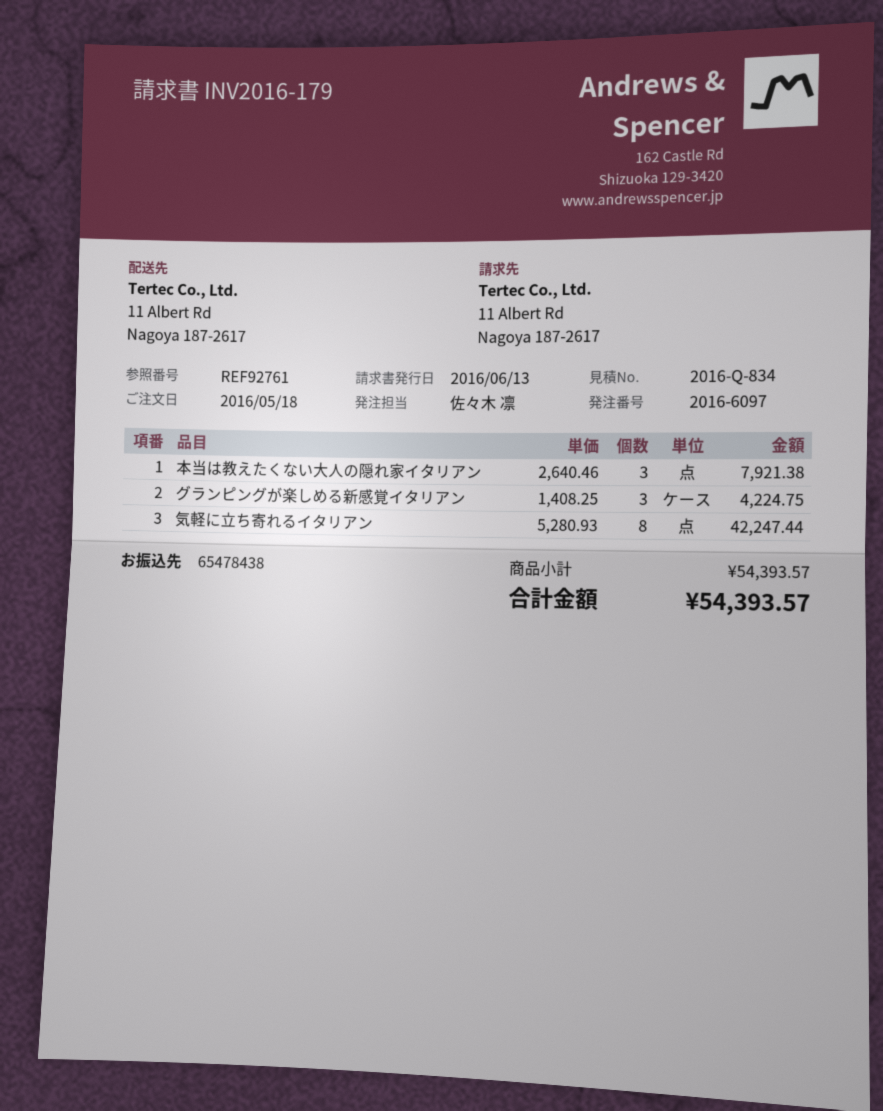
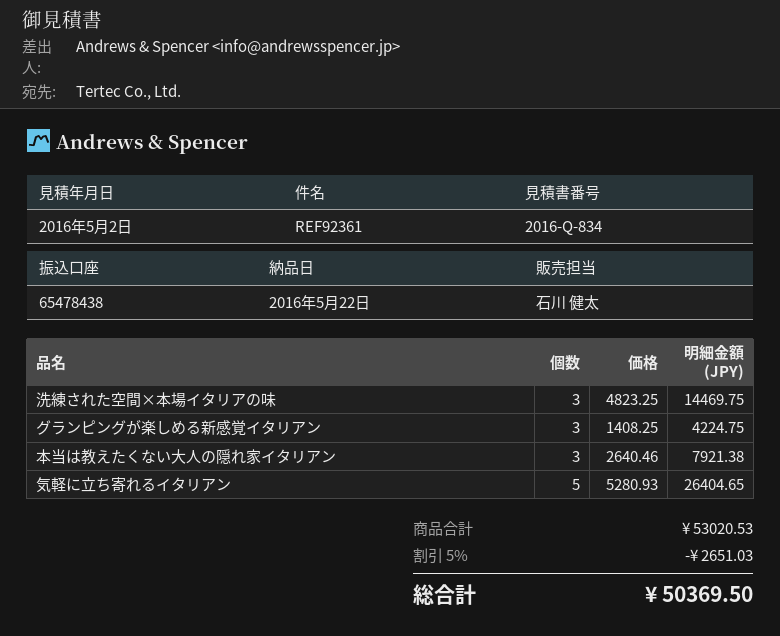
reference: REF92761 -> REF92361
気軽に立ち寄れるイタリアン: 8 x 5280.93 = 42247.44 -> 5 x 5280.93 = 26404.65
洗練された空間×本場イタリアの味: none -> 3 x 4823.25 = 14469.75
subtotal: 54393.57 -> 53020.53
discount: none -> 5% = 2651.03
total: 54393.57 -> 50369.50

